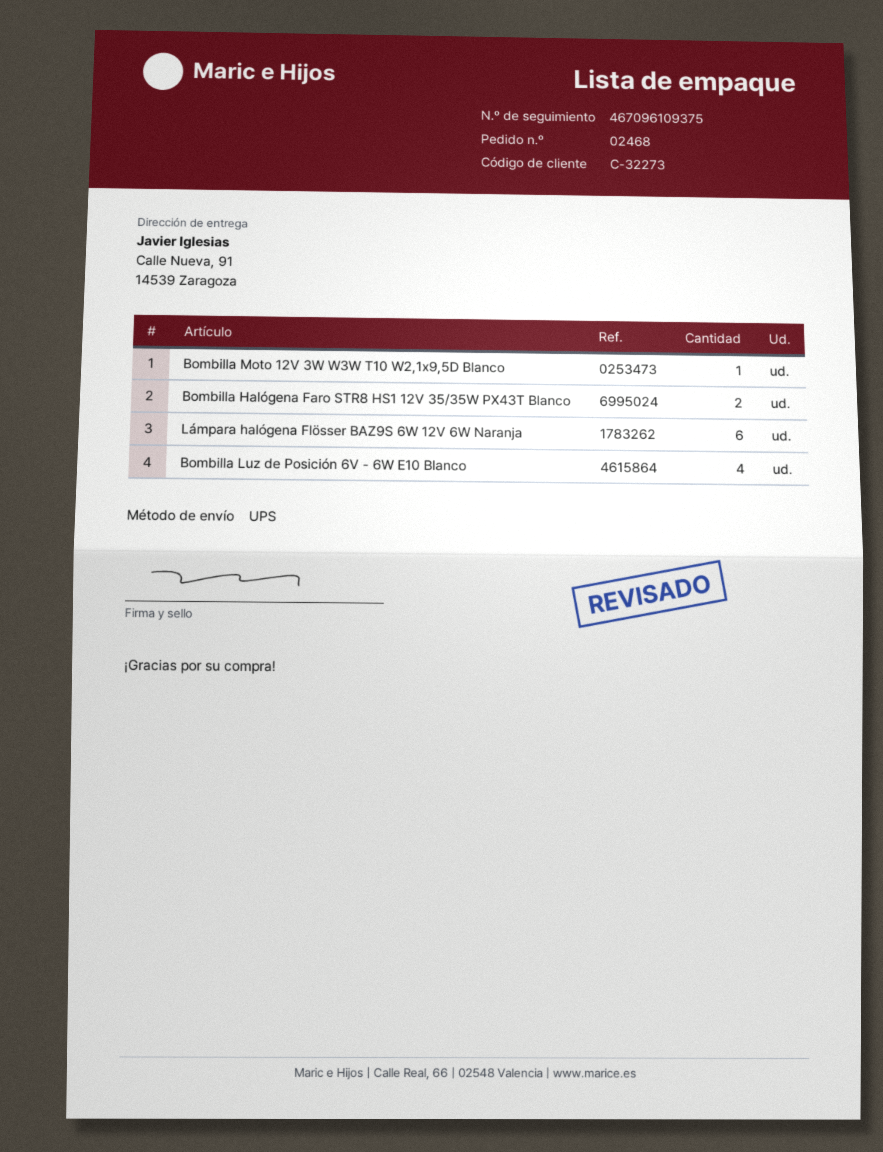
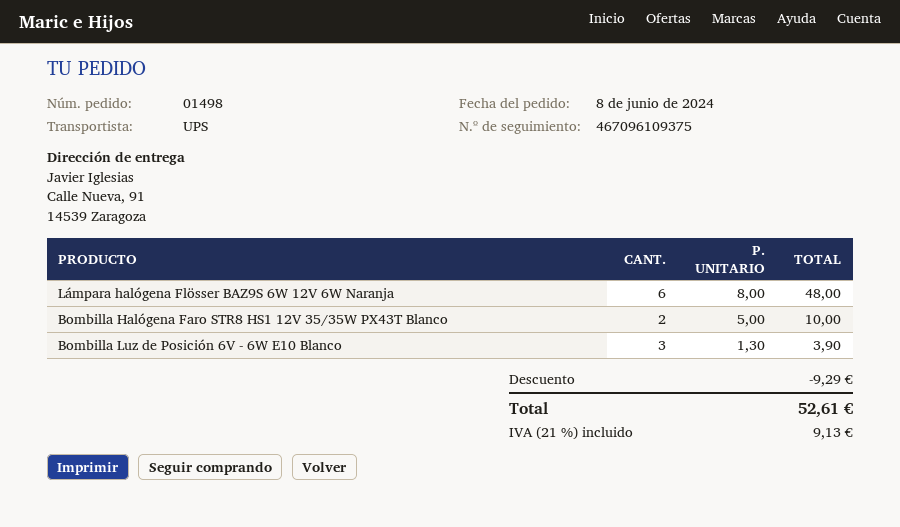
order number: 02468 -> 01498
Bombilla Moto 12V 3W W3W T10 W2,1x9,5D Blanco: 1 -> none
Bombilla Luz de Posición 6V - 6W E10 Blanco: 4 -> 3

